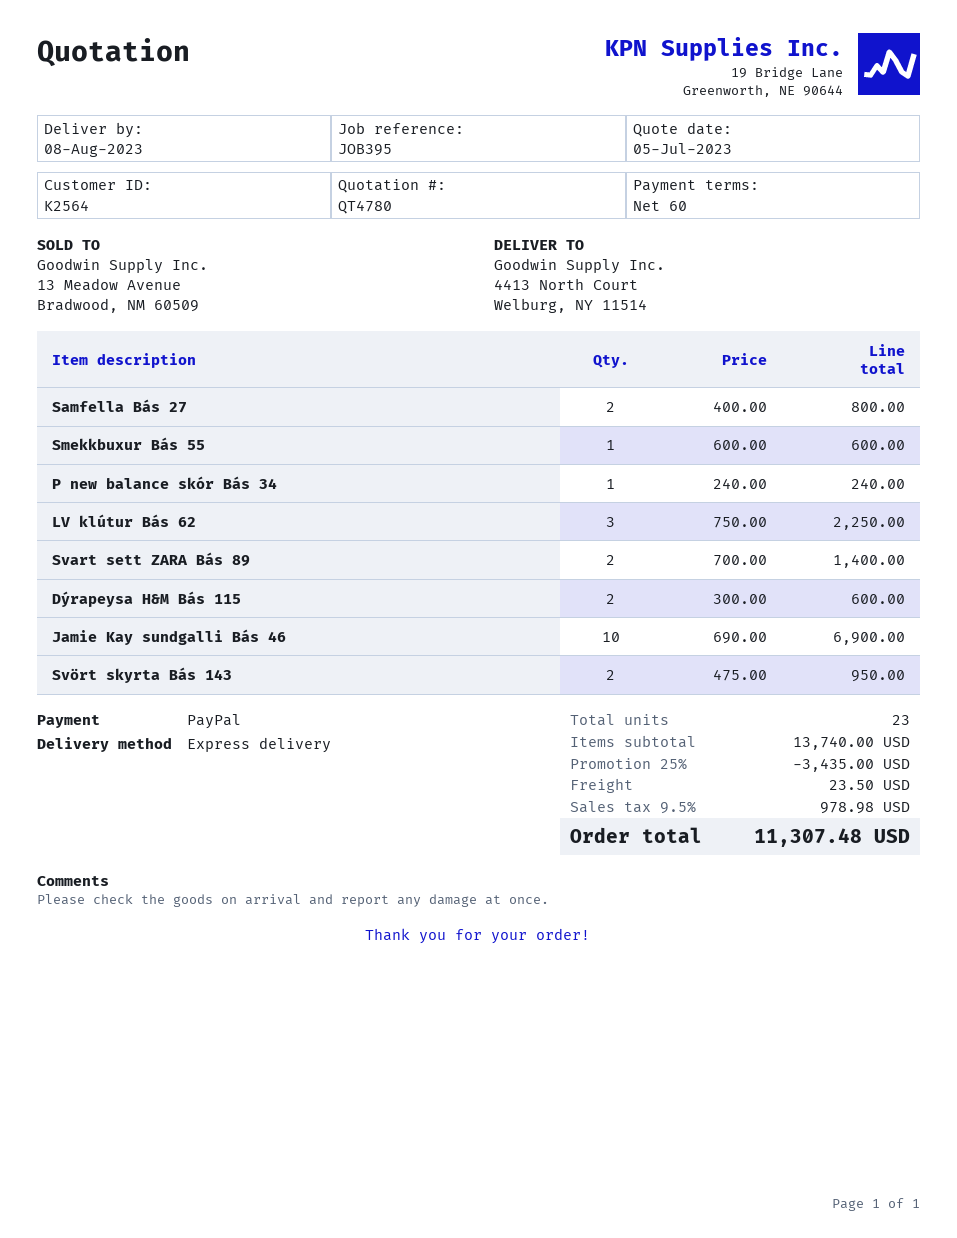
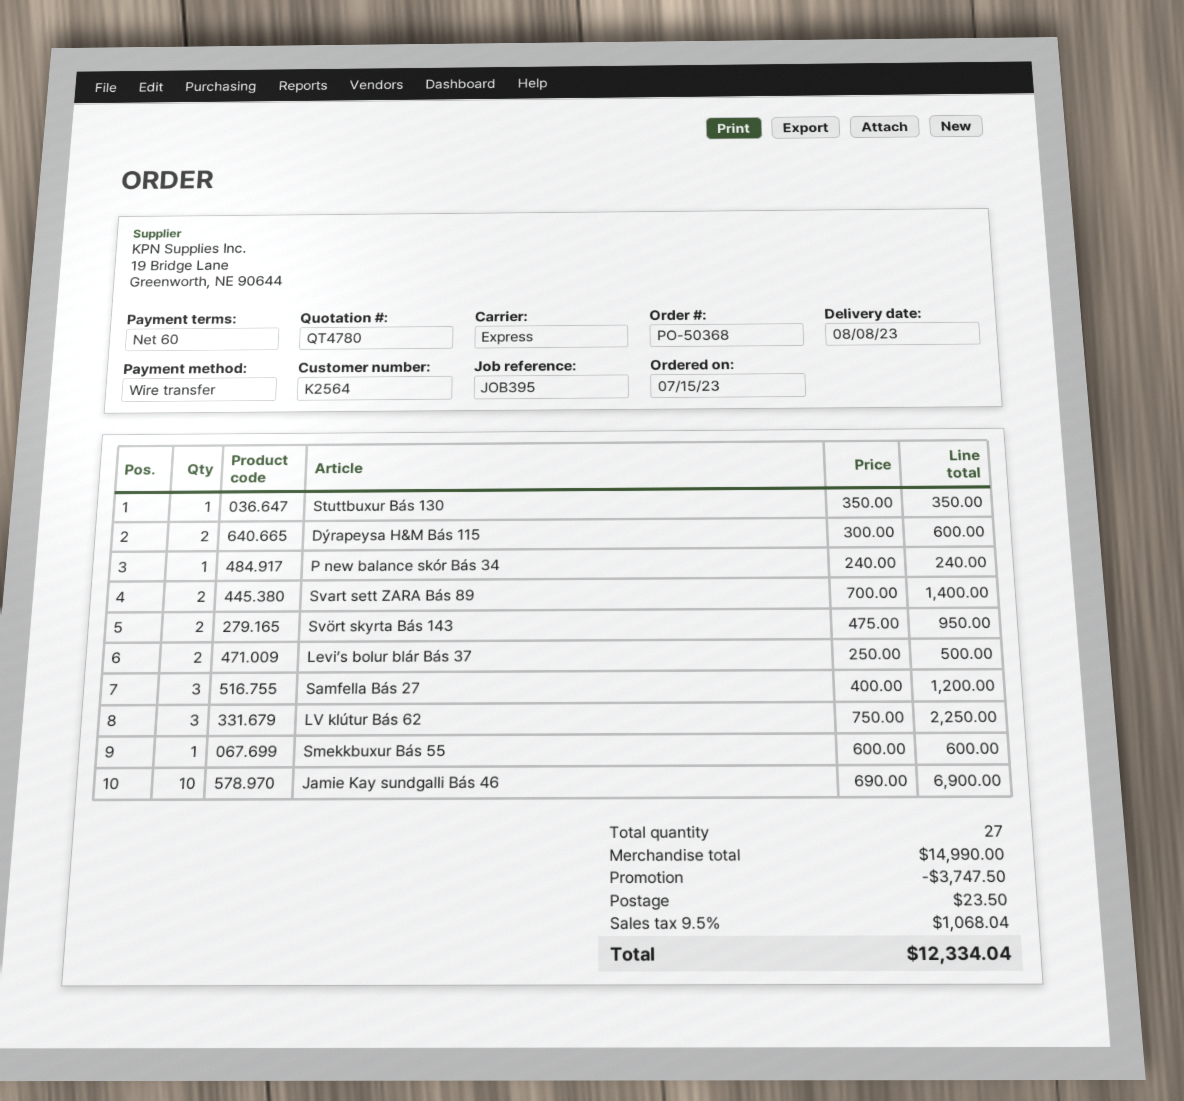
payment method: PayPal -> bank transfer
Samfella Bás 27: 2 x 400.00 = 800.00 -> 3 x 400.00 = 1200.00
Stuttbuxur Bás 130: none -> 1 x 350.00 = 350.00
Levi’s bolur blár Bás 37: none -> 2 x 250.00 = 500.00
total quantity: 23 -> 27
subtotal: 13740.00 -> 14990.00
discount: 3435.00 -> 3747.50
tax: 9.5% = 978.98 -> 9.5% = 1068.04
total: 11307.48 -> 12334.04

